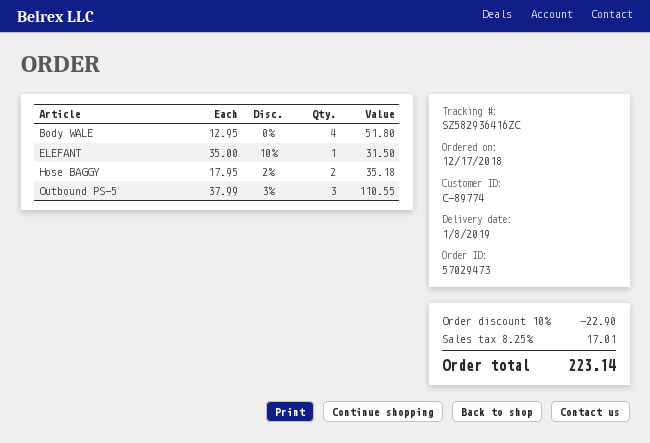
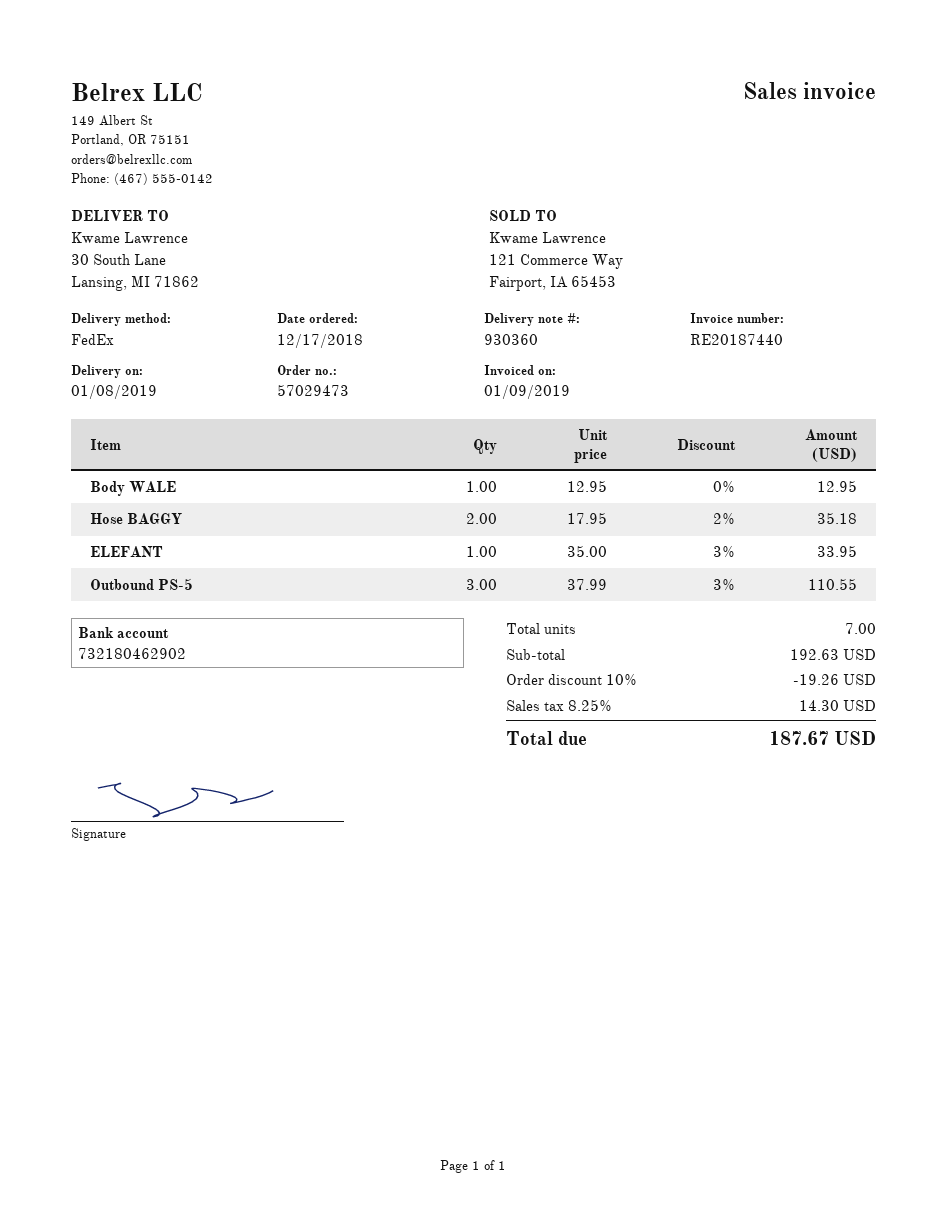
Body WALE: 4 x 12.95 = 51.80 -> 1 x 12.95 = 12.95
ELEFANT: 1 x 35.00 - 10% = 31.50 -> 1 x 35.00 - 3% = 33.95
discount: 10% = 22.90 -> 10% = 19.26
tax: 8.25% = 17.01 -> 8.25% = 14.30
total: 223.14 -> 187.67

